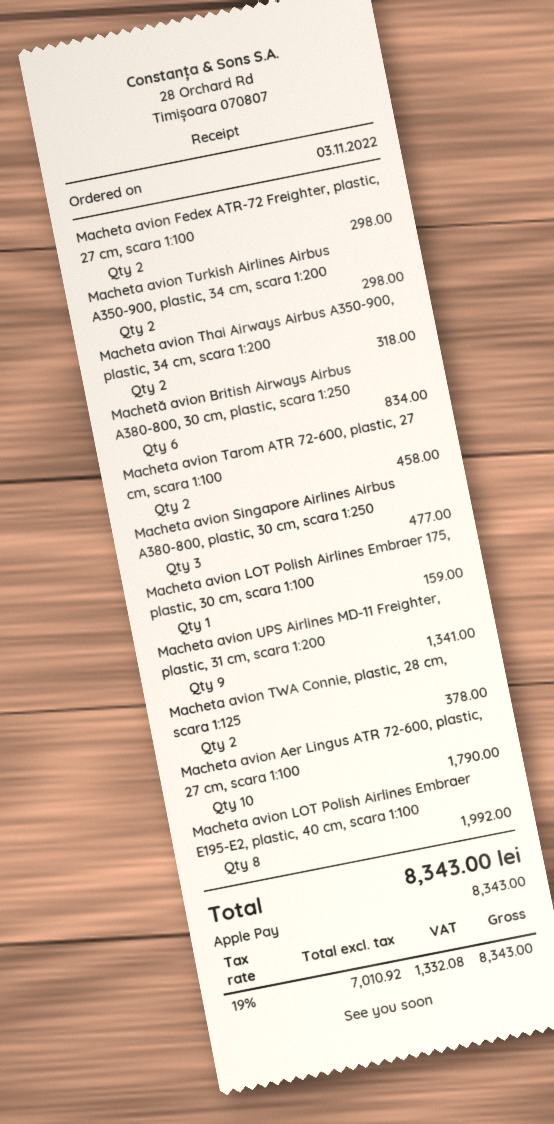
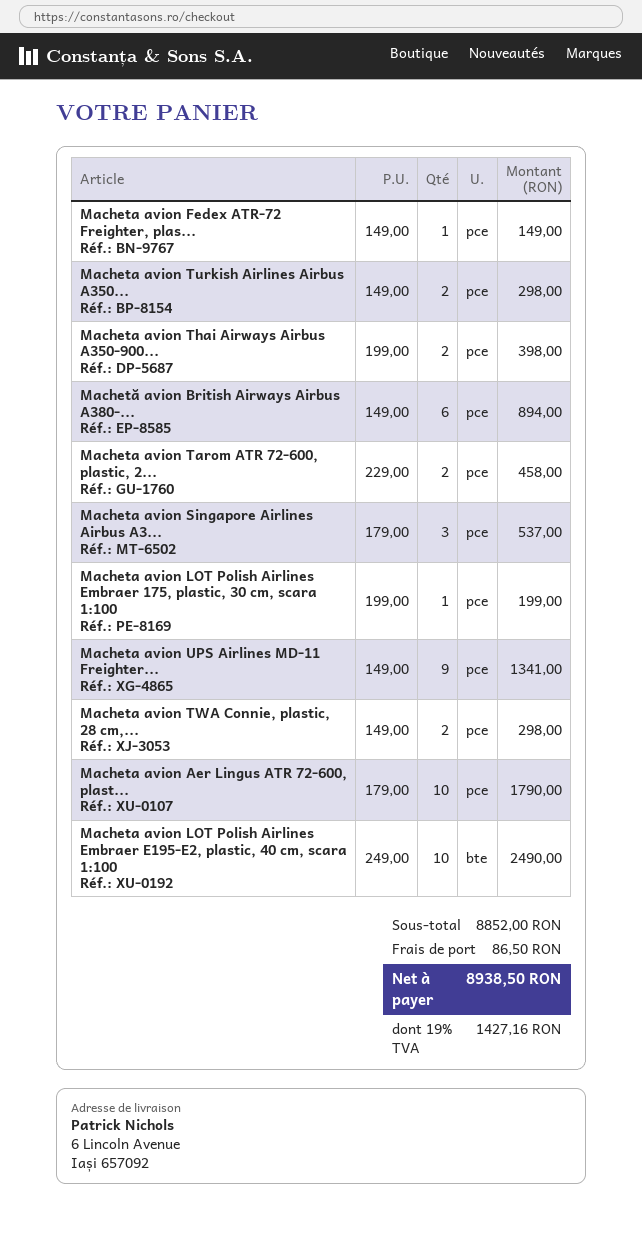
Macheta avion Fedex ATR-72 Freighter, plastic, 27 cm, scara 1:100: 2 for 298.00 -> 1 for 149.00
Macheta avion Thai Airways Airbus A350-900, plastic, 34 cm, scara 1:200: 2 for 318.00 -> 2 for 398.00
Machetă avion British Airways Airbus A380-800, 30 cm, plastic, scara 1:250: 6 for 834.00 -> 6 for 894.00
Macheta avion Singapore Airlines Airbus A380-800, plastic, 30 cm, scara 1:250: 3 for 477.00 -> 3 for 537.00
Macheta avion LOT Polish Airlines Embraer 175, plastic, 30 cm, scara 1:100: 1 for 159.00 -> 1 for 199.00
Macheta avion TWA Connie, plastic, 28 cm, scara 1:125: 2 for 378.00 -> 2 for 298.00
Macheta avion LOT Polish Airlines Embraer E195-E2, plastic, 40 cm, scara 1:100: 8 for 1992.00 -> 10 for 2490.00
shipping: none -> 86.50
tax: 19% = 1332.08 -> 19% = 1427.16
total: 8343.00 -> 8938.50

